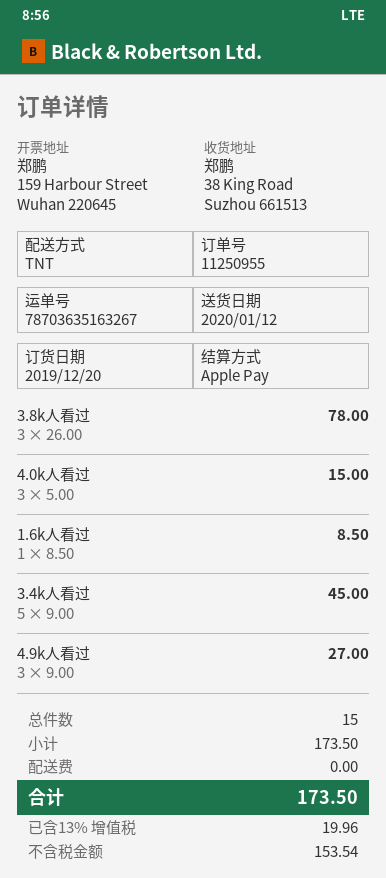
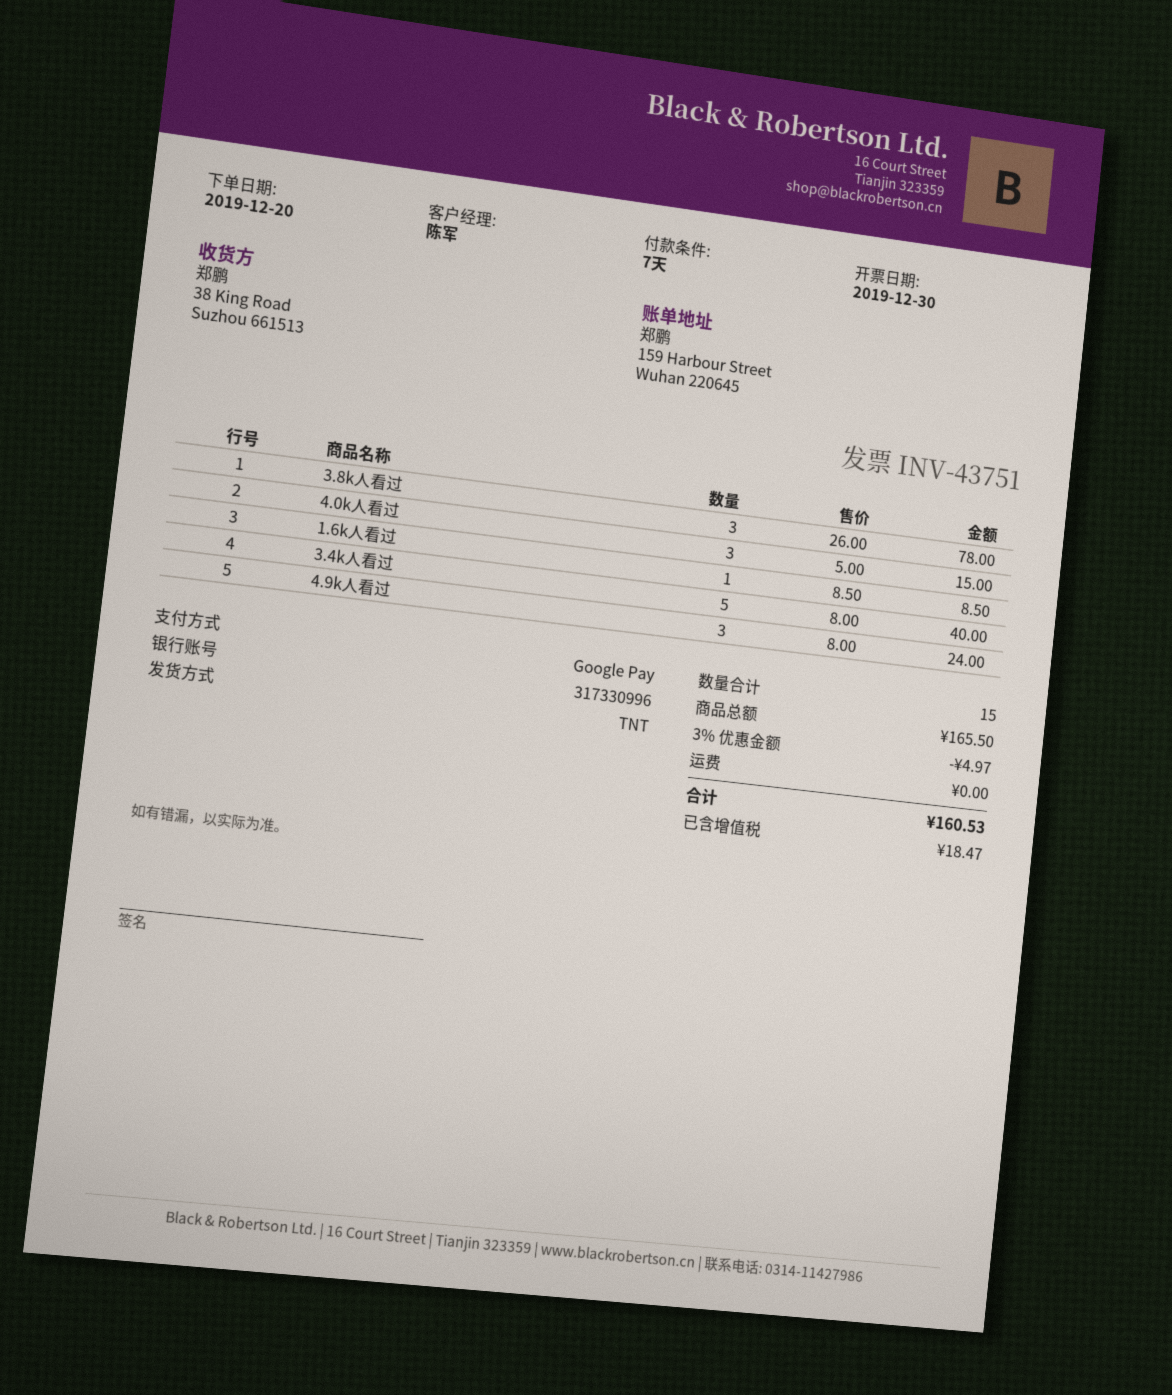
payment method: Apple Pay -> Google Pay
3.4k人看过: 5 x 9.00 = 45.00 -> 5 x 8.00 = 40.00
4.9k人看过: 3 x 9.00 = 27.00 -> 3 x 8.00 = 24.00
subtotal: 173.50 -> 165.50
discount: none -> 3% = 4.97
tax: 19.96 -> 18.47
total: 173.50 -> 160.53

